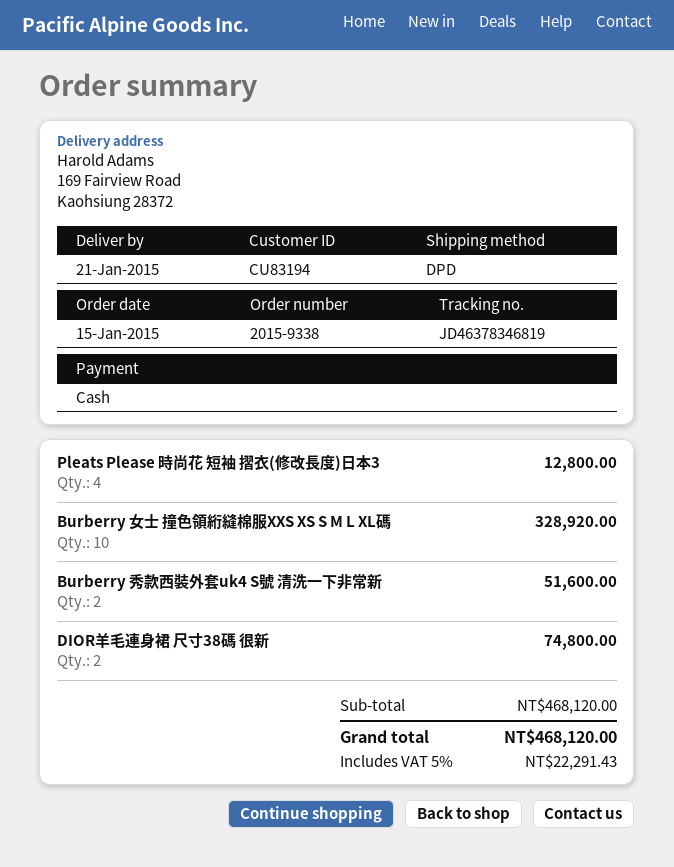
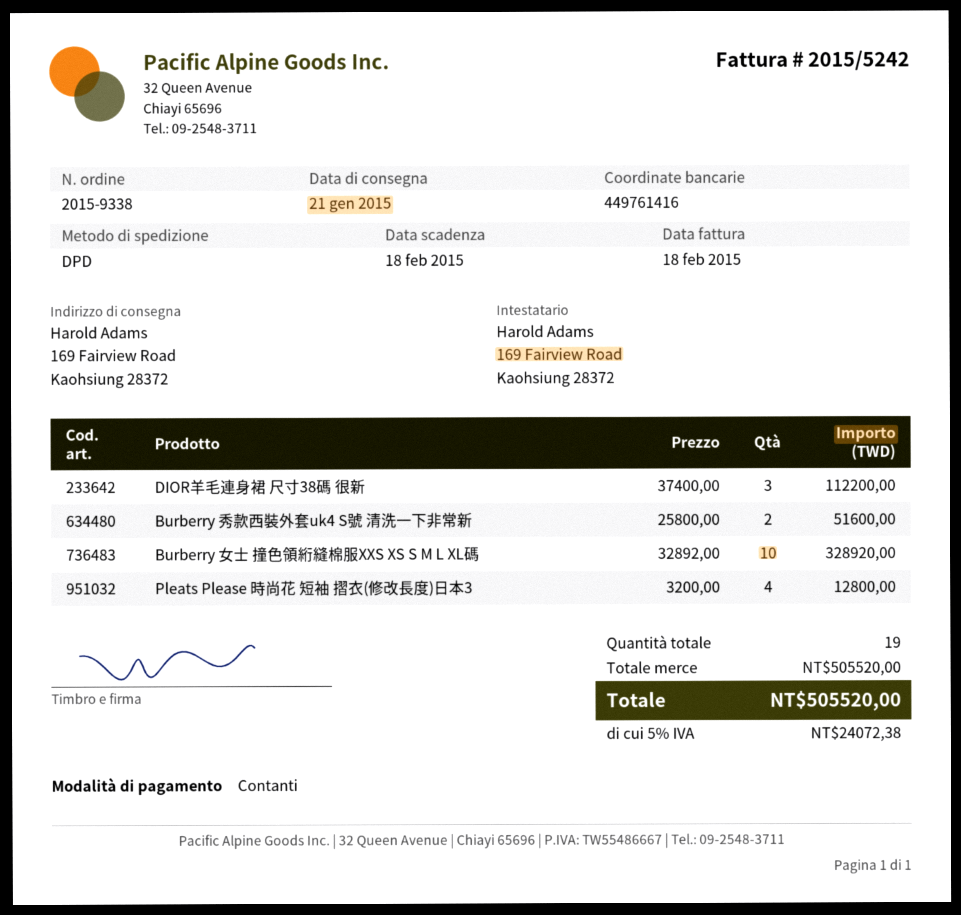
DIOR羊毛連身裙 尺寸38碼 很新: 2 for 74800.00 -> 3 for 112200.00
subtotal: 468120.00 -> 505520.00
tax: 5% = 22291.43 -> 5% = 24072.38
total: 468120.00 -> 505520.00

